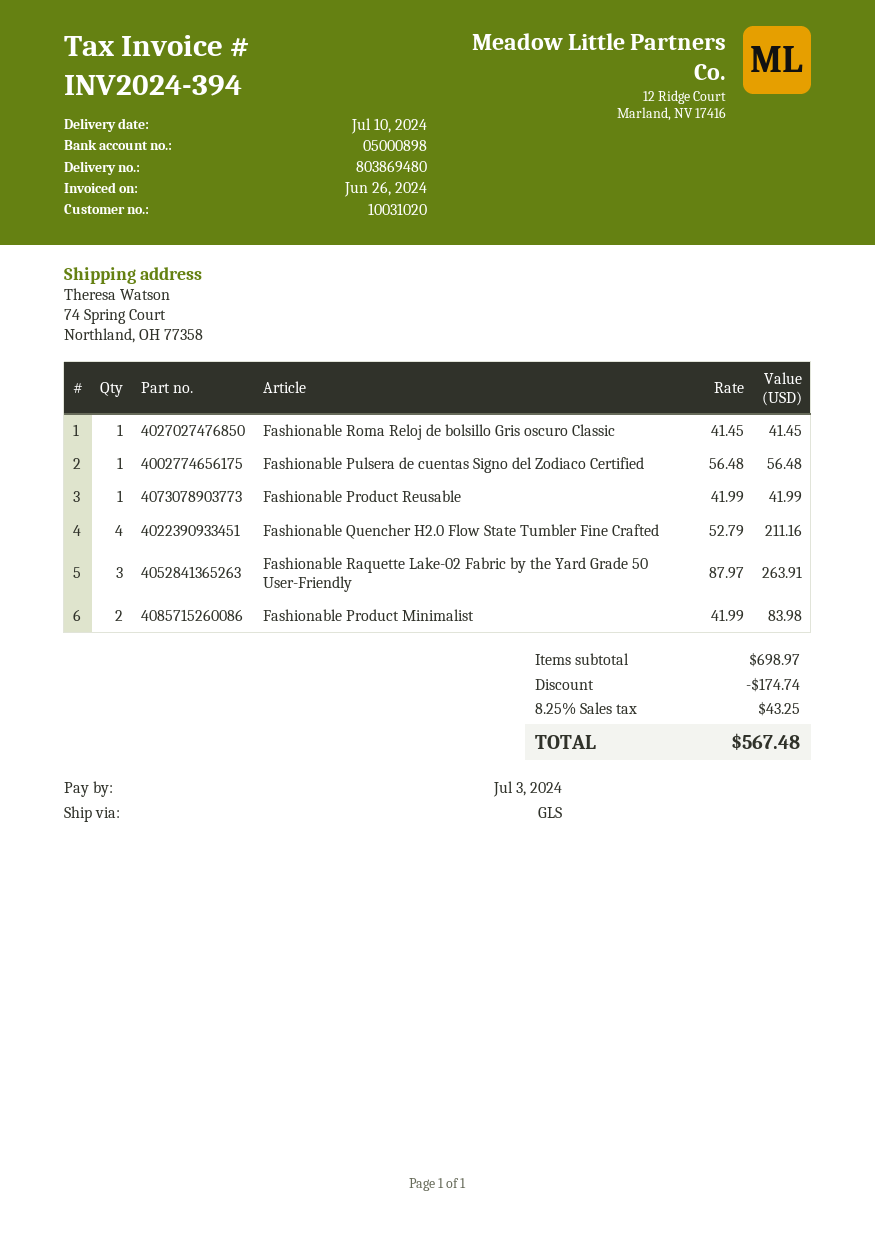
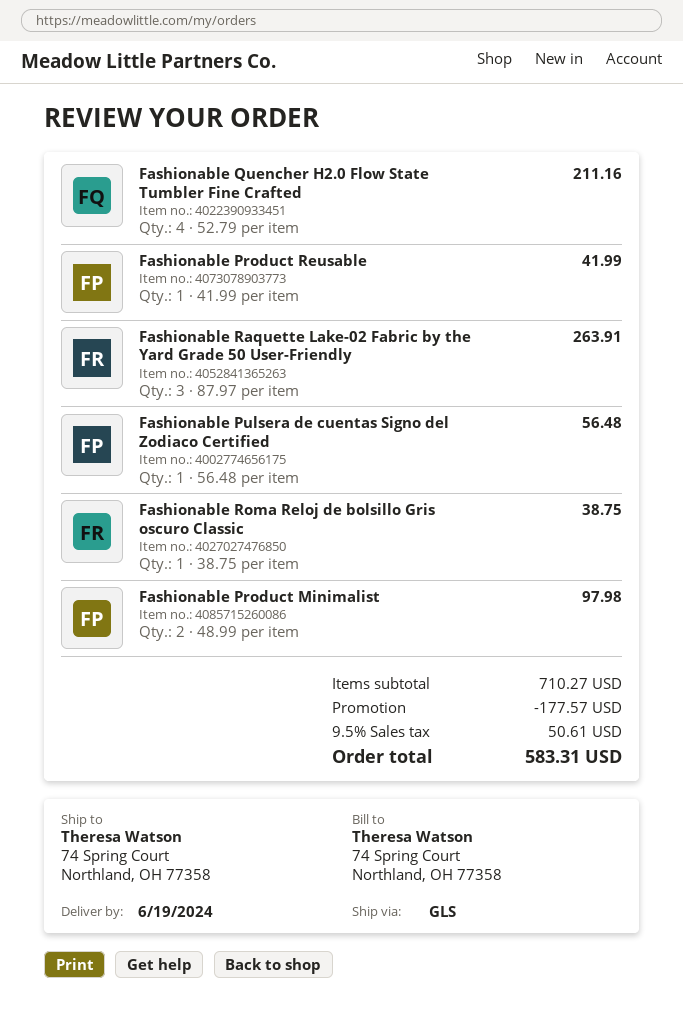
delivery date: 2024-07-10 -> 2024-06-19
Fashionable Roma Reloj de bolsillo Gris oscuro Classic: 1 x 41.45 = 41.45 -> 1 x 38.75 = 38.75
Fashionable Product Minimalist: 2 x 41.99 = 83.98 -> 2 x 48.99 = 97.98
subtotal: 698.97 -> 710.27
discount: 174.74 -> 177.57
tax: 8.25% = 43.25 -> 9.5% = 50.61
total: 567.48 -> 583.31

